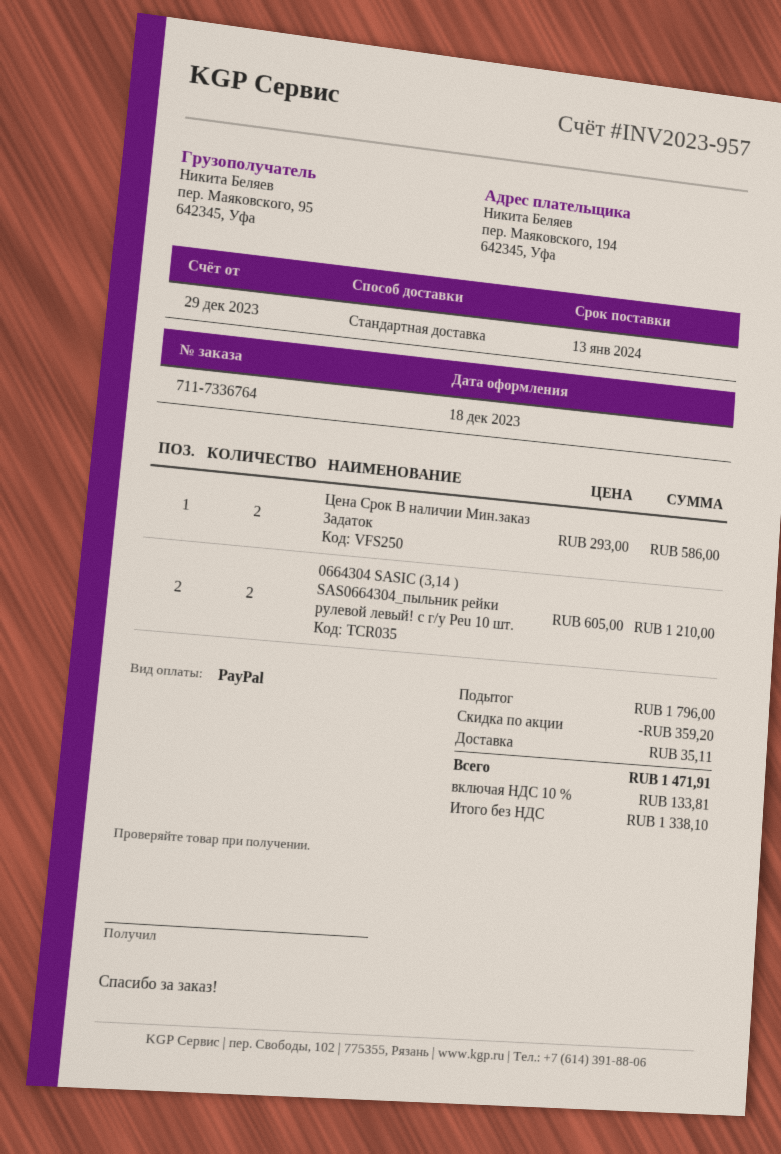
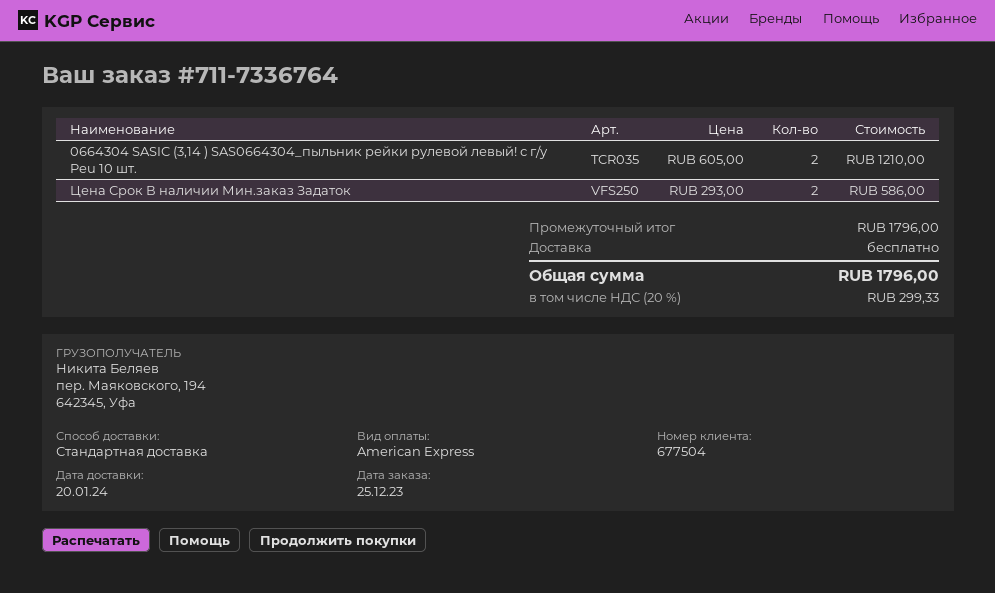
order date: 2023-12-18 -> 2023-12-25
delivery date: 2024-01-13 -> 2024-01-20
payment method: PayPal -> American Express
ship to: пер. Маяковского, 95, 642345, Уфа -> пер. Маяковского, 194, 642345, Уфа
discount: 359.20 -> none
shipping: 35.11 -> 0.00
tax: 10% = 133.81 -> 20% = 299.33
total: 1471.91 -> 1796.00

